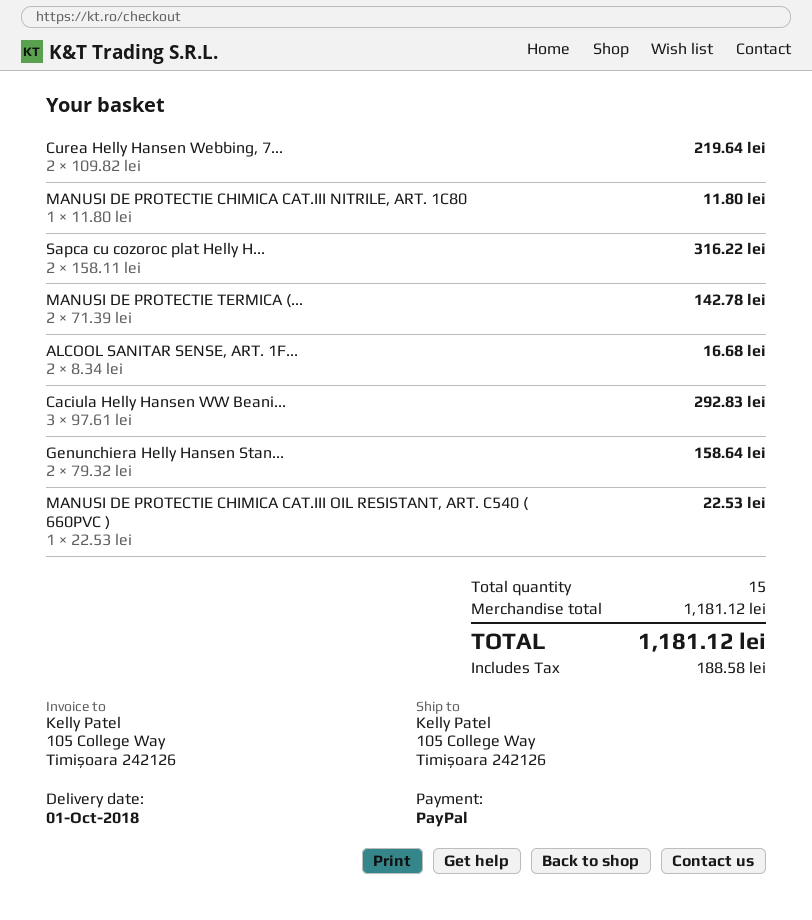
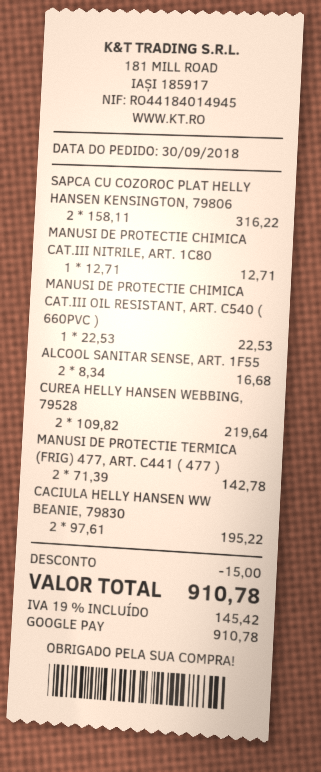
payment method: PayPal -> Google Pay
MANUSI DE PROTECTIE CHIMICA CAT.III NITRILE, ART. 1C80: 1 x 11.80 = 11.80 -> 1 x 12.71 = 12.71
Caciula Helly Hansen WW Beani...: 3 x 97.61 = 292.83 -> 2 x 97.61 = 195.22
Genunchiera Helly Hansen Stan...: 2 x 79.32 = 158.64 -> none
discount: none -> 15.00
tax: 188.58 -> 145.42
total: 1181.12 -> 910.78

